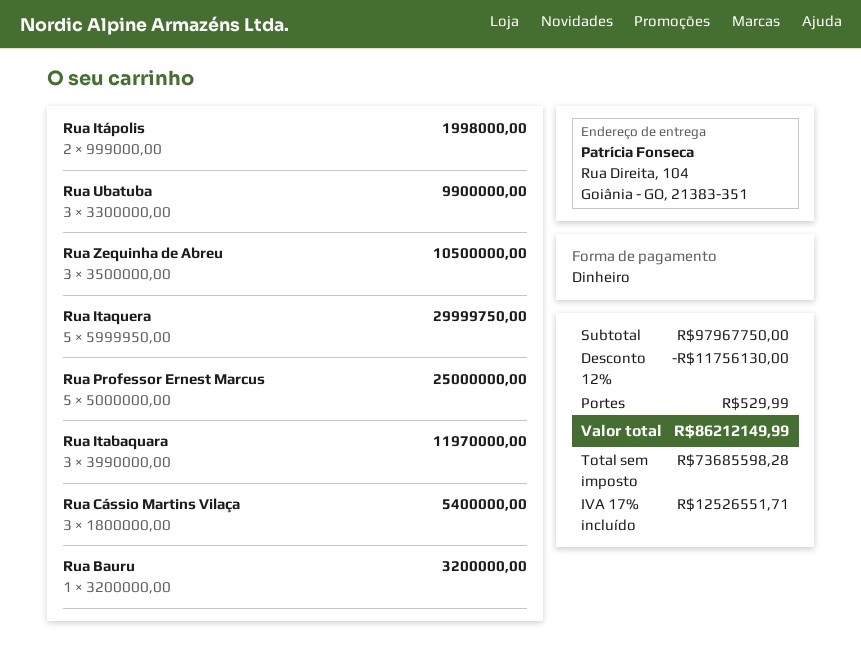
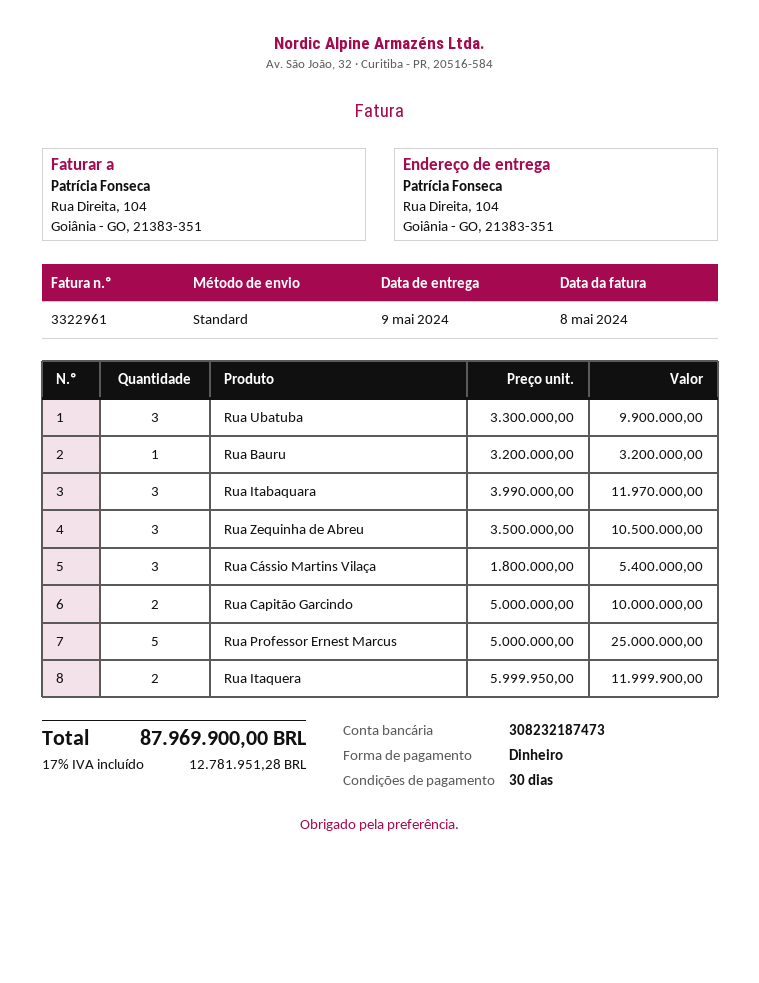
Rua Itápolis: 2 x 999000.00 = 1998000.00 -> none
Rua Itaquera: 5 x 5999950.00 = 29999750.00 -> 2 x 5999950.00 = 11999900.00
Rua Capitão Garcindo: none -> 2 x 5000000.00 = 10000000.00
discount: 12% = 11756130.00 -> none
shipping: 529.99 -> none
tax: 17% = 12526551.71 -> 17% = 12781951.28
total: 86212149.99 -> 87969900.00

